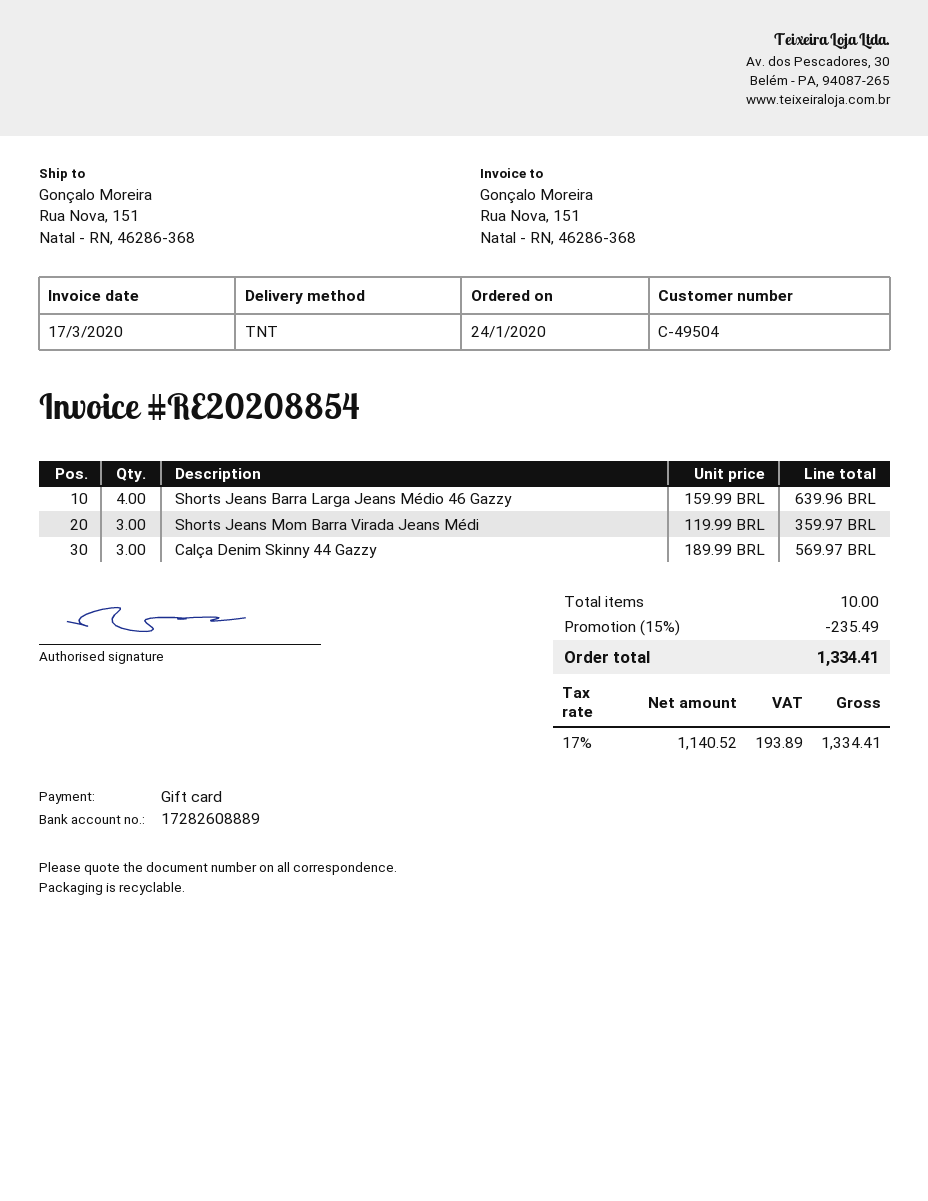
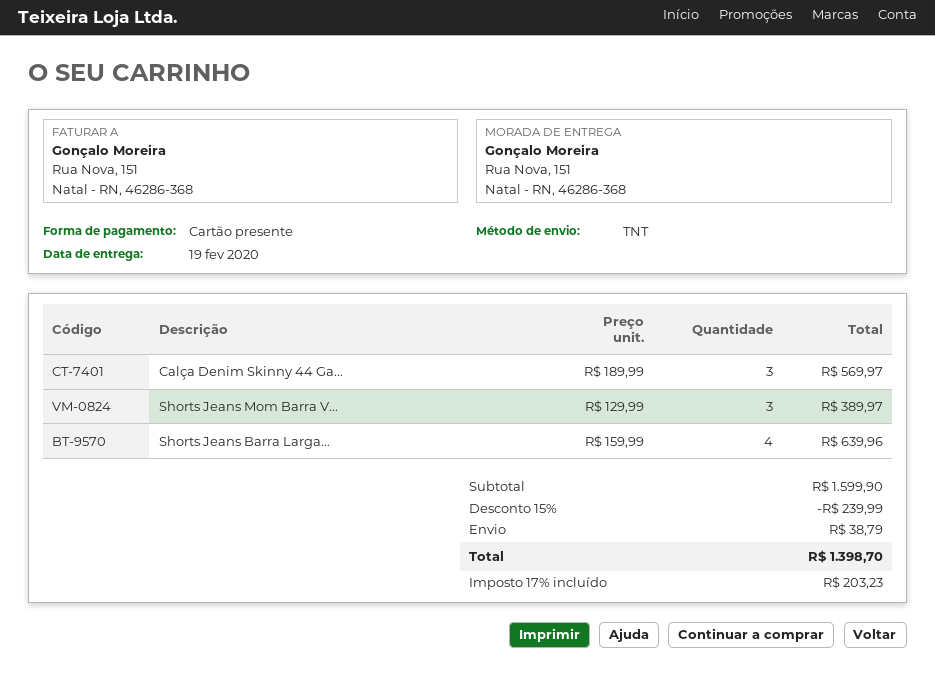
Shorts Jeans Mom Barra Virada Jeans Médi: 3 x 119.99 = 359.97 -> 3 x 129.99 = 389.97
discount: 15% = 235.49 -> 15% = 239.99
shipping: none -> 38.79
tax: 17% = 193.89 -> 17% = 203.23
total: 1334.41 -> 1398.70

